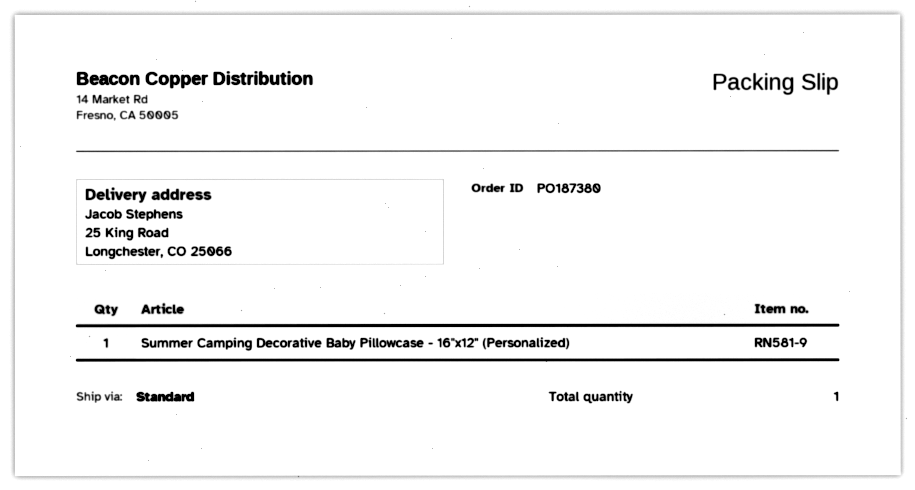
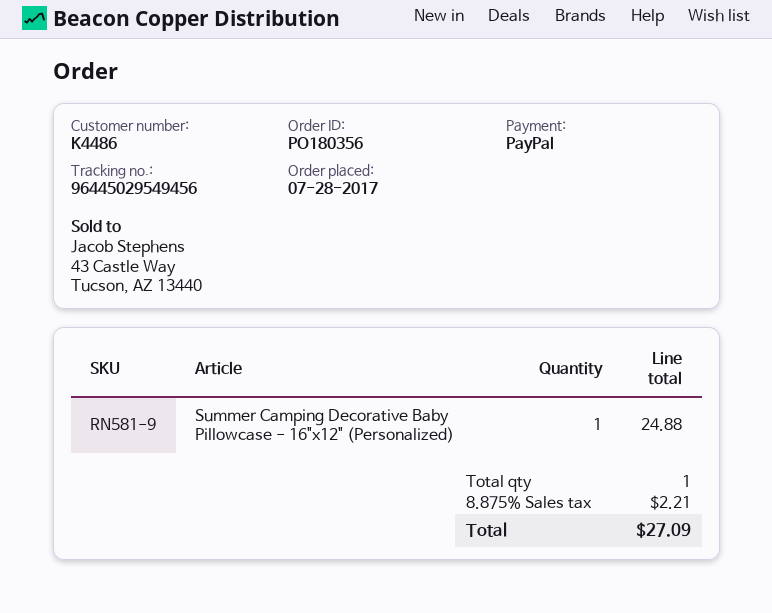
order number: PO187380 -> PO180356

